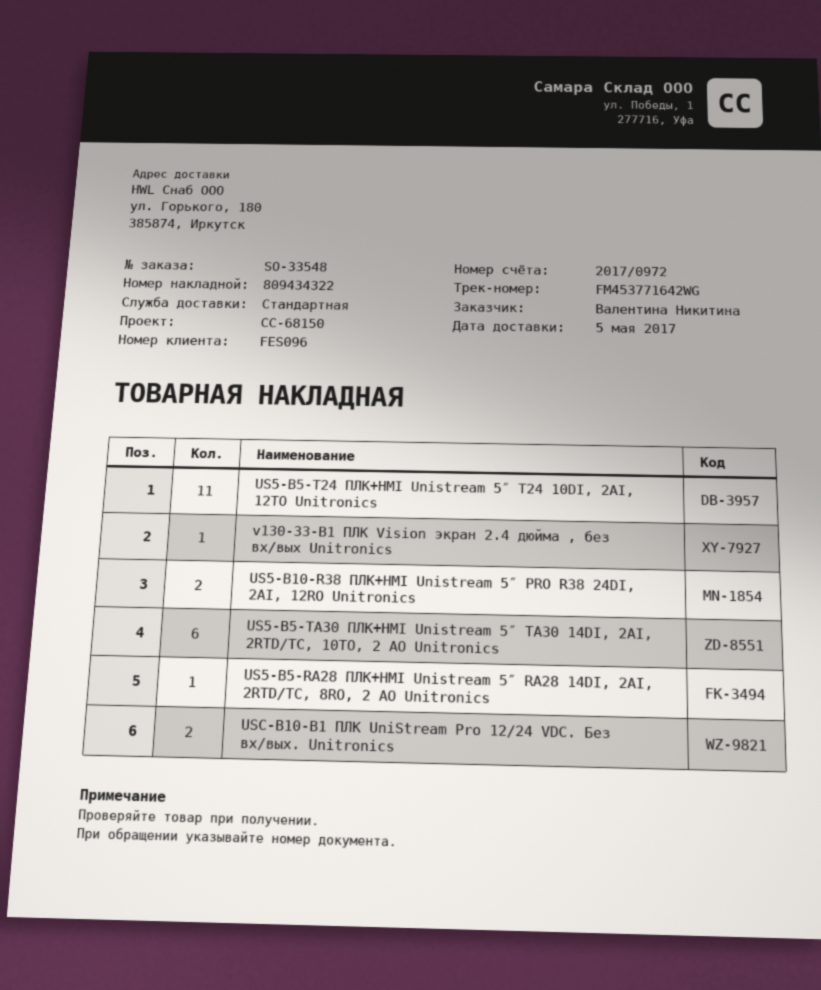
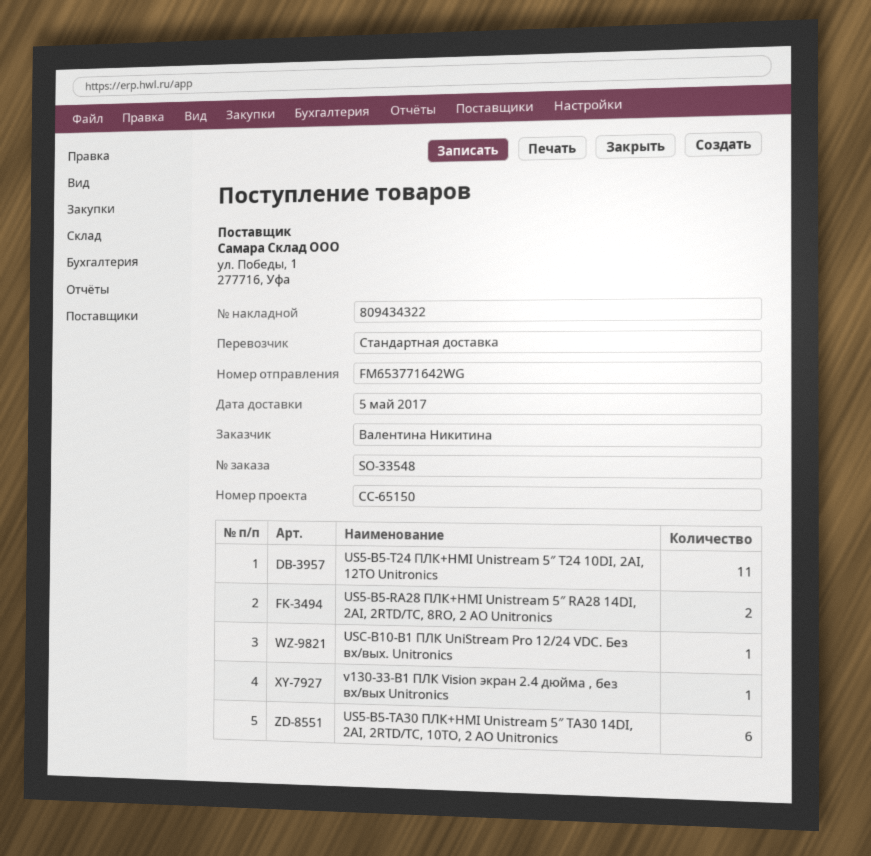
reference: CC-68150 -> CC-65150
tracking number: FM453771642WG -> FM653771642WG
US5-B10-R38 ПЛК+HMI Unistream 5″ PRO R38 24DI, 2AI, 12RO Unitronics: 2 -> none
US5-B5-RA28 ПЛК+HMI Unistream 5″ RA28 14DI, 2AI, 2RTD/TC, 8RO, 2 AO Unitronics: 1 -> 2
USC-B10-B1 ПЛК UniStream Pro 12/24 VDC. Без вх/вых. Unitronics: 2 -> 1

